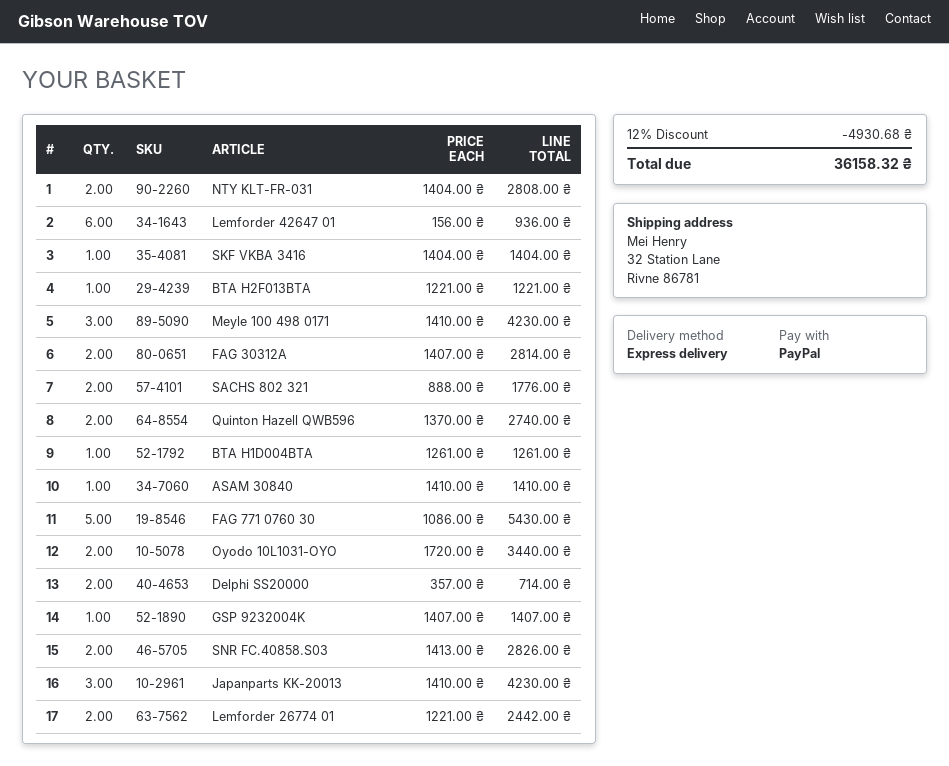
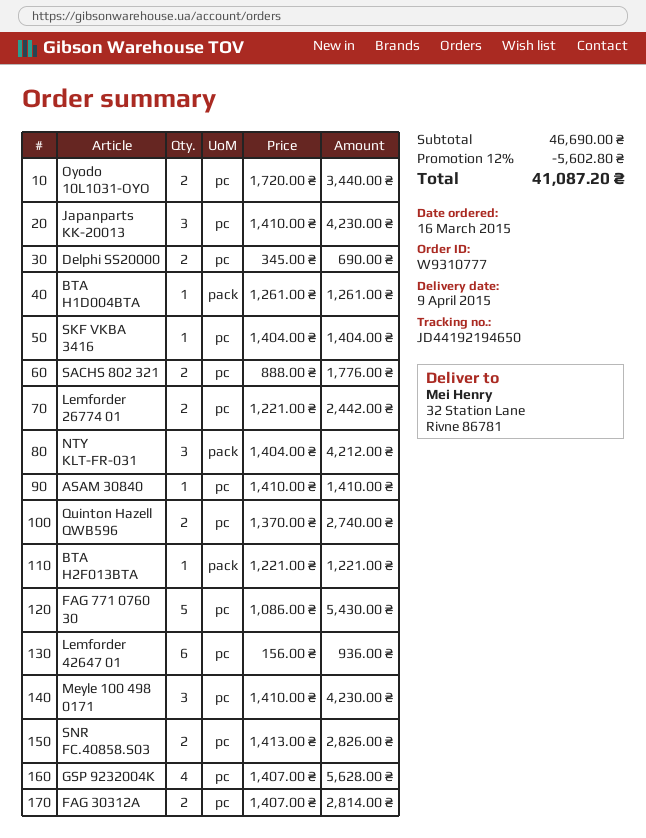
NTY KLT-FR-031: 2 x 1404.00 = 2808.00 -> 3 x 1404.00 = 4212.00
Delphi SS20000: 2 x 357.00 = 714.00 -> 2 x 345.00 = 690.00
GSP 9232004K: 1 x 1407.00 = 1407.00 -> 4 x 1407.00 = 5628.00
discount: 12% = 4930.68 -> 12% = 5602.80
total: 36158.32 -> 41087.20

